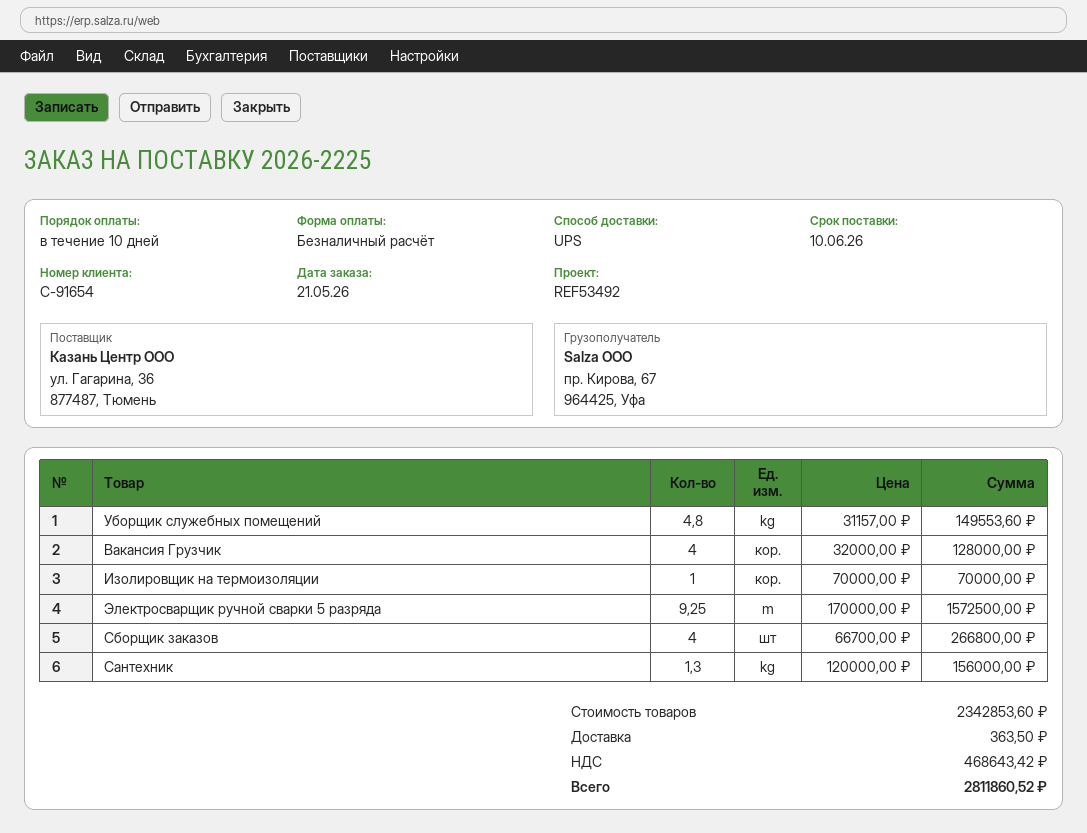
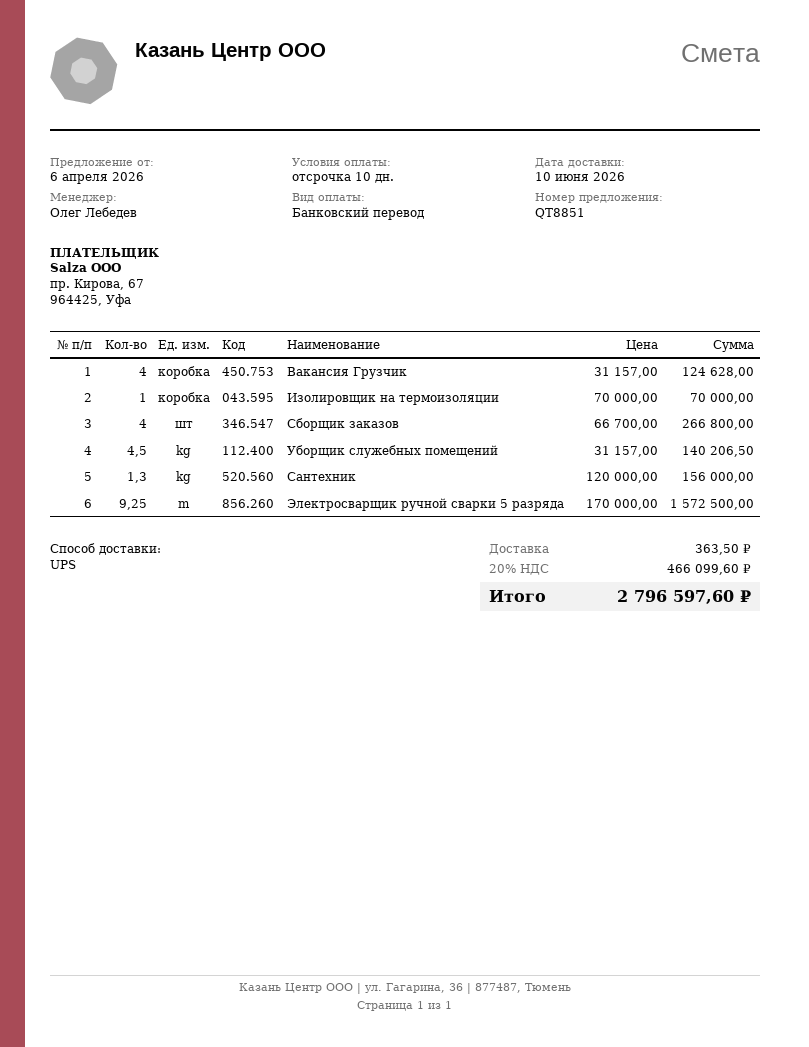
Уборщик служебных помещений: 4.8 x 31157.00 = 149553.60 -> 4.5 x 31157.00 = 140206.50
Вакансия Грузчик: 4 x 32000.00 = 128000.00 -> 4 x 31157.00 = 124628.00
tax: 468643.42 -> 466099.60
total: 2811860.52 -> 2796597.60

